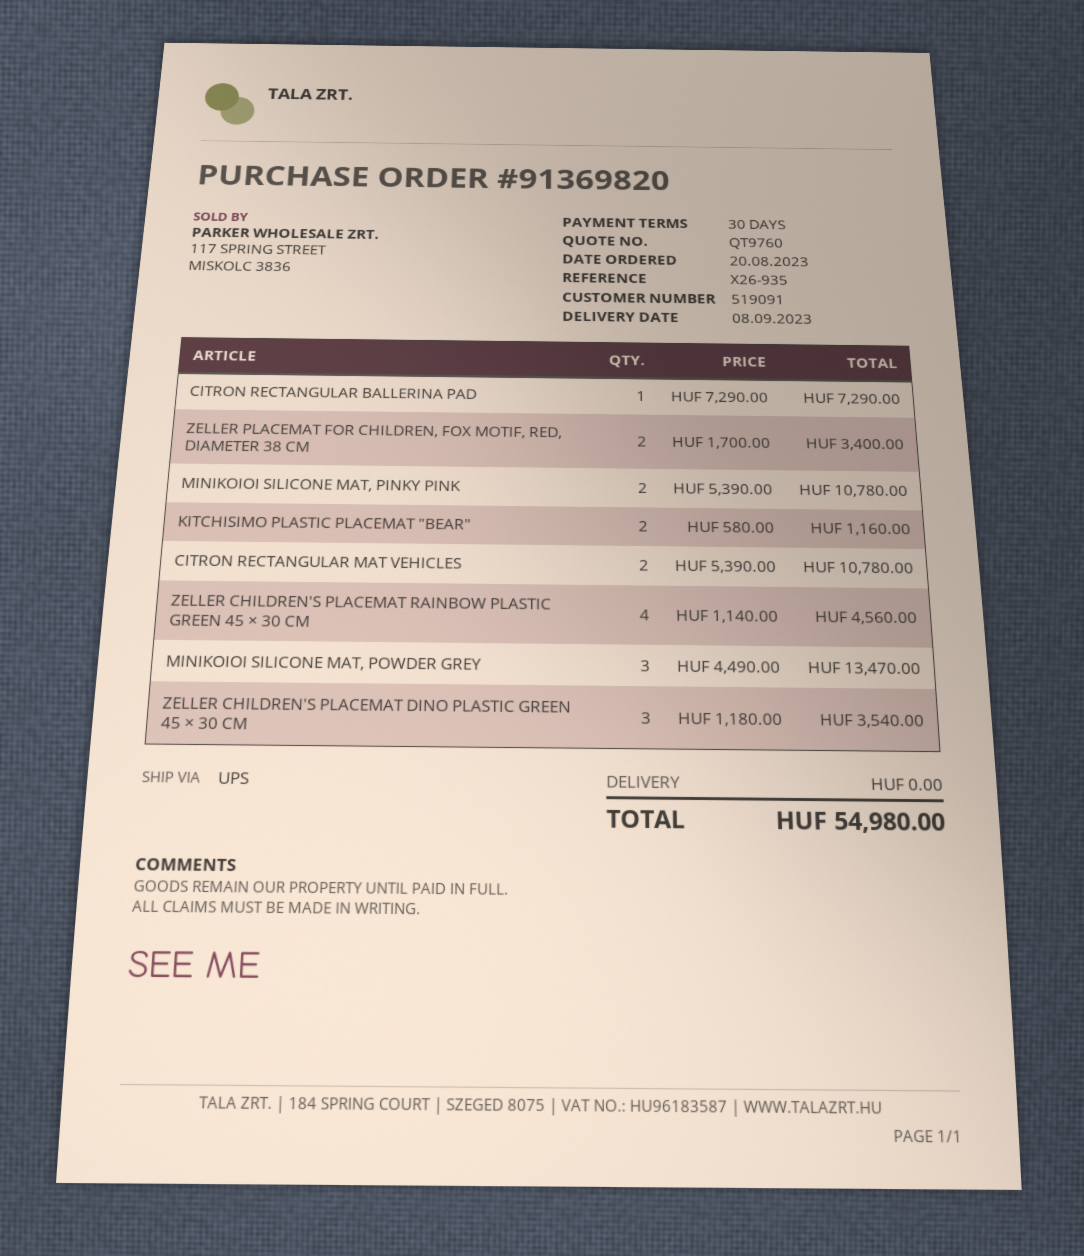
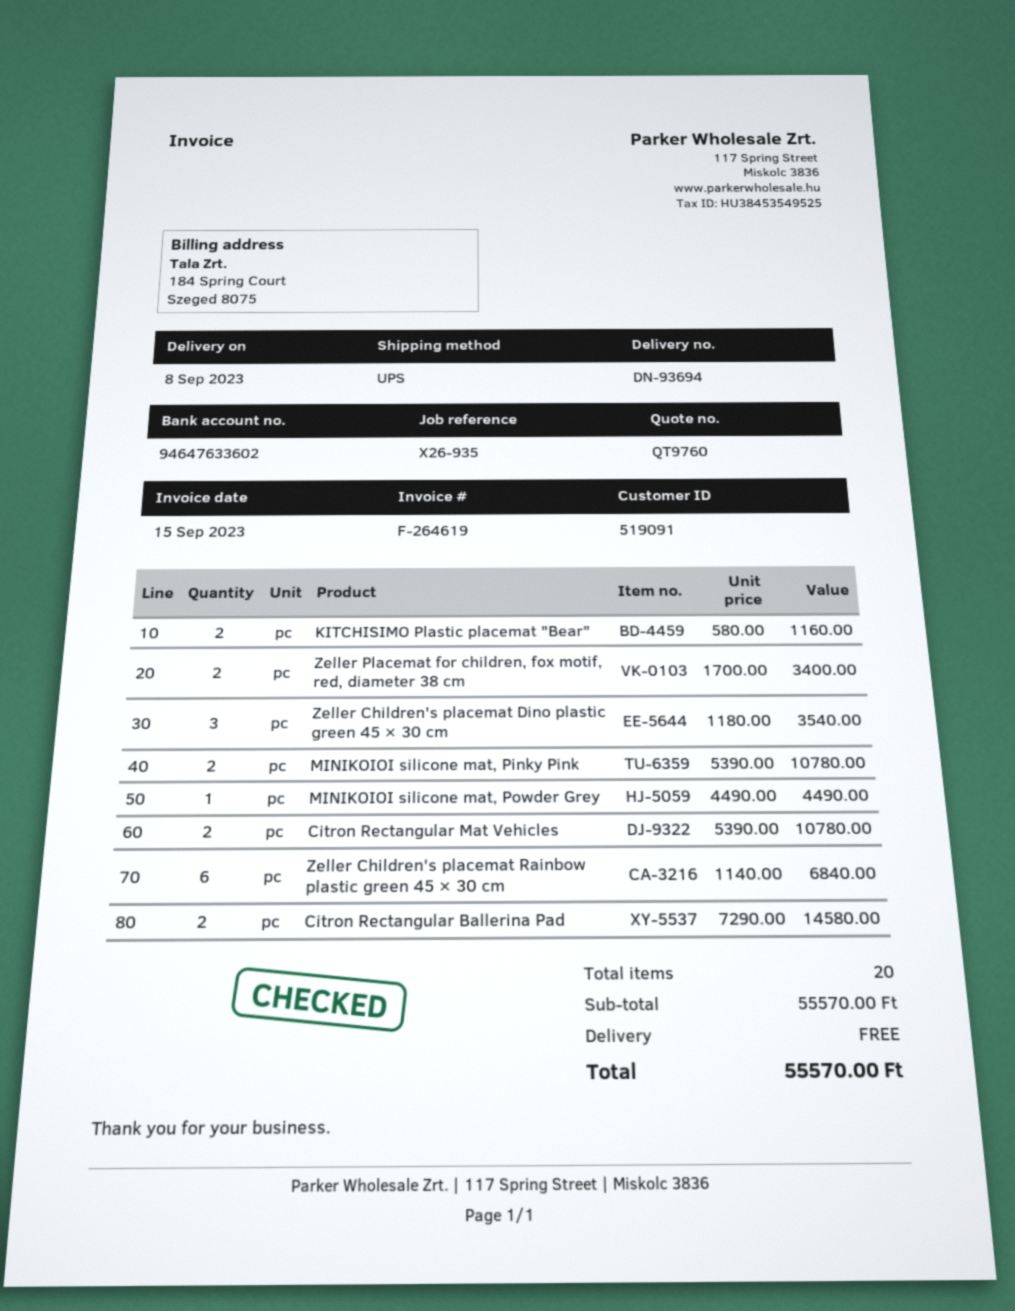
CITRON RECTANGULAR BALLERINA PAD: 1 x 7290.00 = 7290.00 -> 2 x 7290.00 = 14580.00
ZELLER CHILDREN'S PLACEMAT RAINBOW PLASTIC GREEN 45 × 30 CM: 4 x 1140.00 = 4560.00 -> 6 x 1140.00 = 6840.00
MINIKOIOI SILICONE MAT, POWDER GREY: 3 x 4490.00 = 13470.00 -> 1 x 4490.00 = 4490.00
total: 54980.00 -> 55570.00

